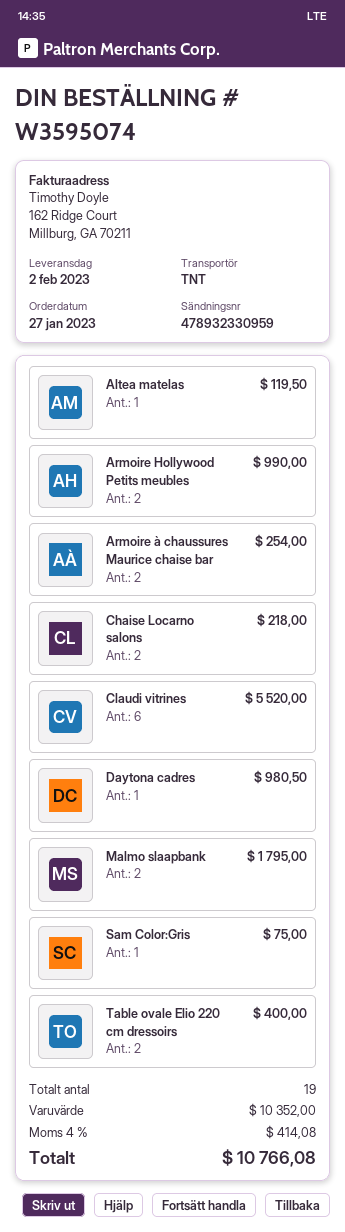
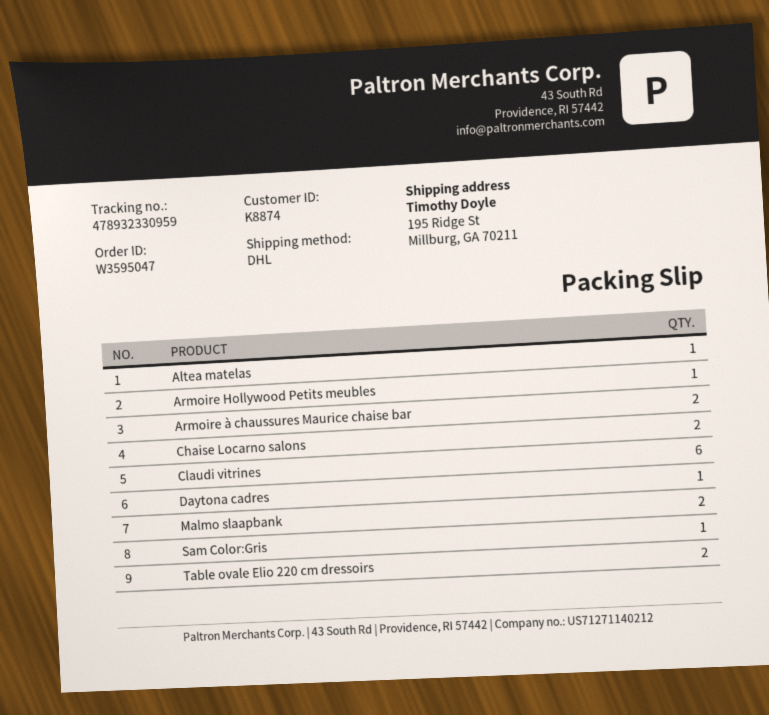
order number: W3595074 -> W3595047
shipping method: TNT -> DHL
Armoire Hollywood Petits meubles: 2 -> 1

